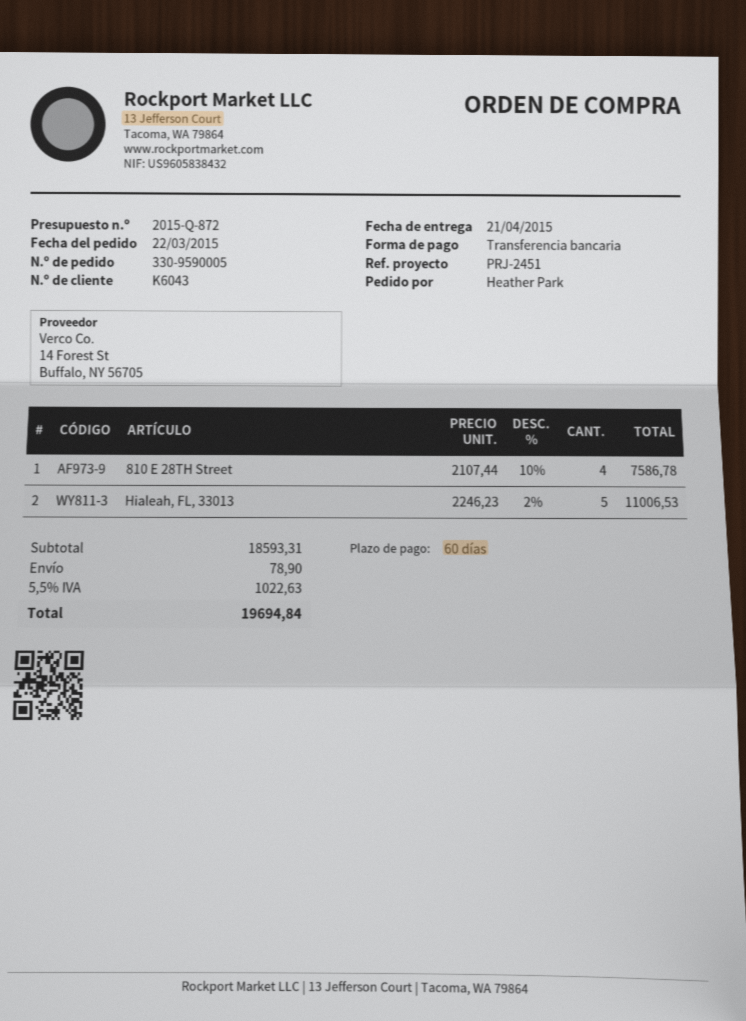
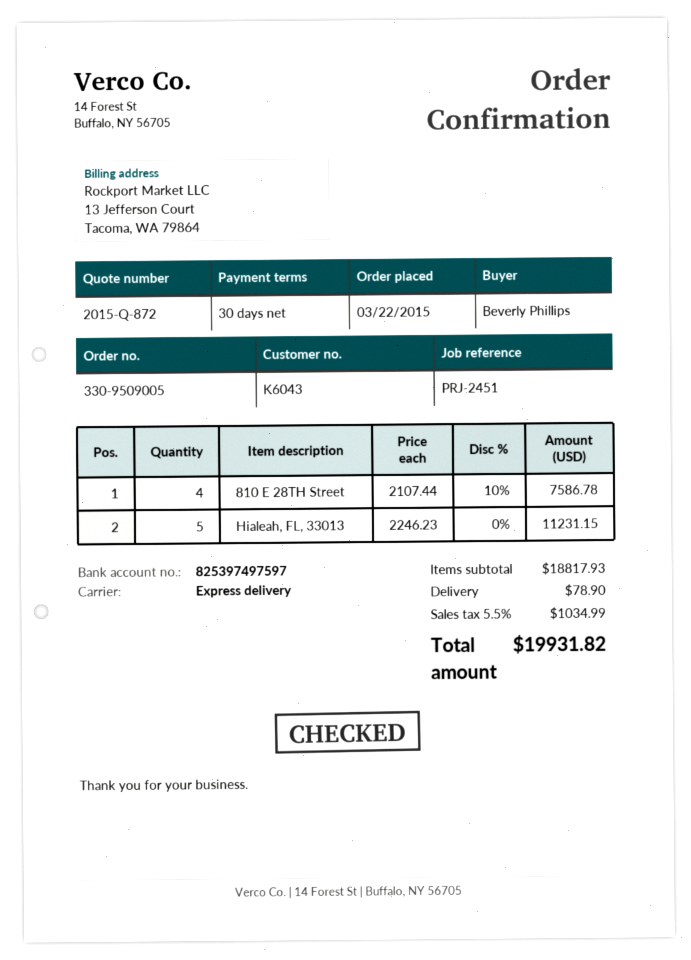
order number: 330-9590005 -> 330-9509005
payment terms: 60 days -> 30 days
ordered by: Heather Park -> Beverly Phillips
Hialeah, FL, 33013: 5 x 2246.23 - 2% = 11006.53 -> 5 x 2246.23 = 11231.15
subtotal: 18593.31 -> 18817.93
tax: 5.5% = 1022.63 -> 5.5% = 1034.99
total: 19694.84 -> 19931.82

